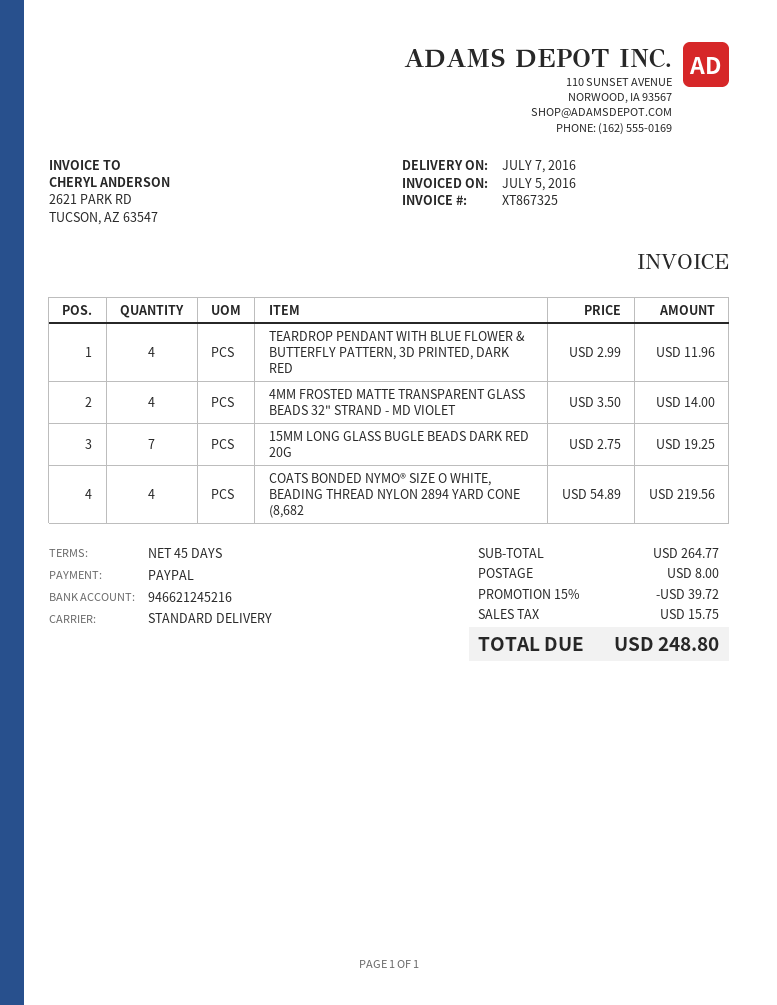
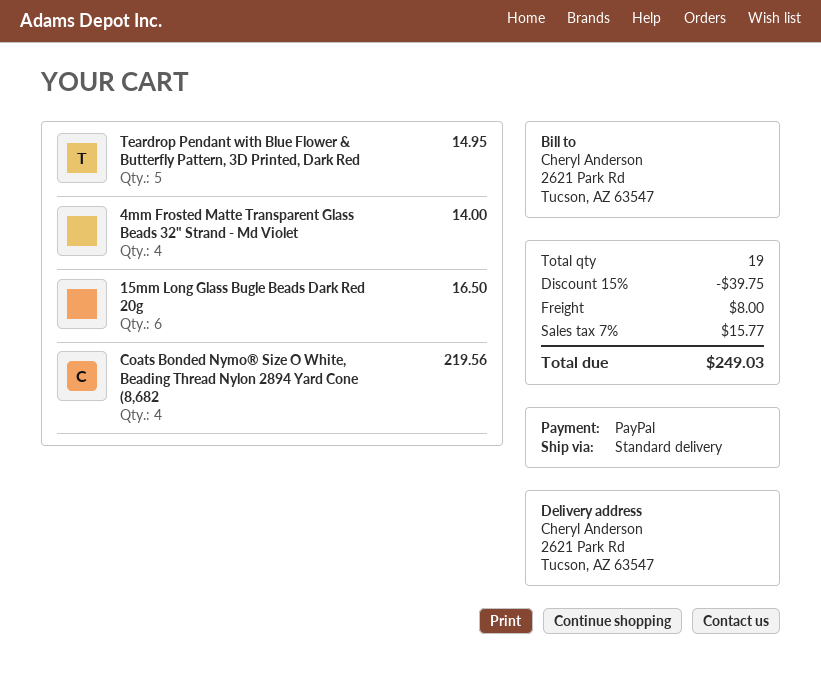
TEARDROP PENDANT WITH BLUE FLOWER & BUTTERFLY PATTERN, 3D PRINTED, DARK RED: 4 for 11.96 -> 5 for 14.95
15MM LONG GLASS BUGLE BEADS DARK RED 20G: 7 for 19.25 -> 6 for 16.50
discount: 15% = 39.72 -> 15% = 39.75
tax: 15.75 -> 15.77
total: 248.80 -> 249.03

